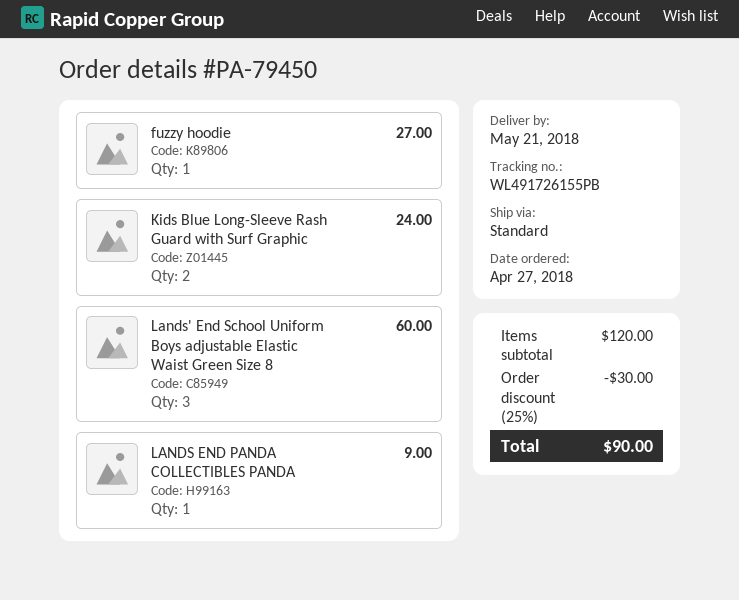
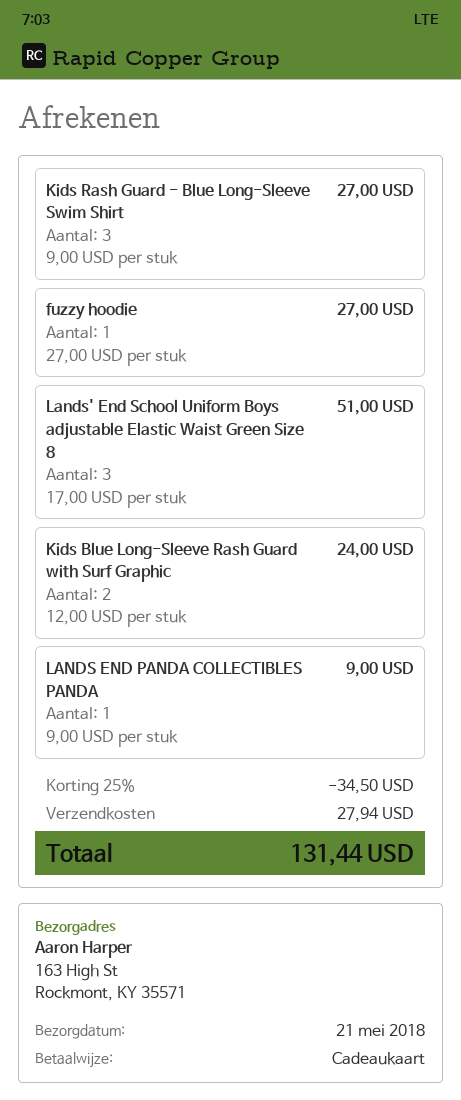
Lands' End School Uniform Boys adjustable Elastic Waist Green Size 8: 3 for 60.00 -> 3 for 51.00
Kids Rash Guard - Blue Long-Sleeve Swim Shirt: none -> 3 for 27.00
discount: 25% = 30.00 -> 25% = 34.50
shipping: none -> 27.94
total: 90.00 -> 131.44

